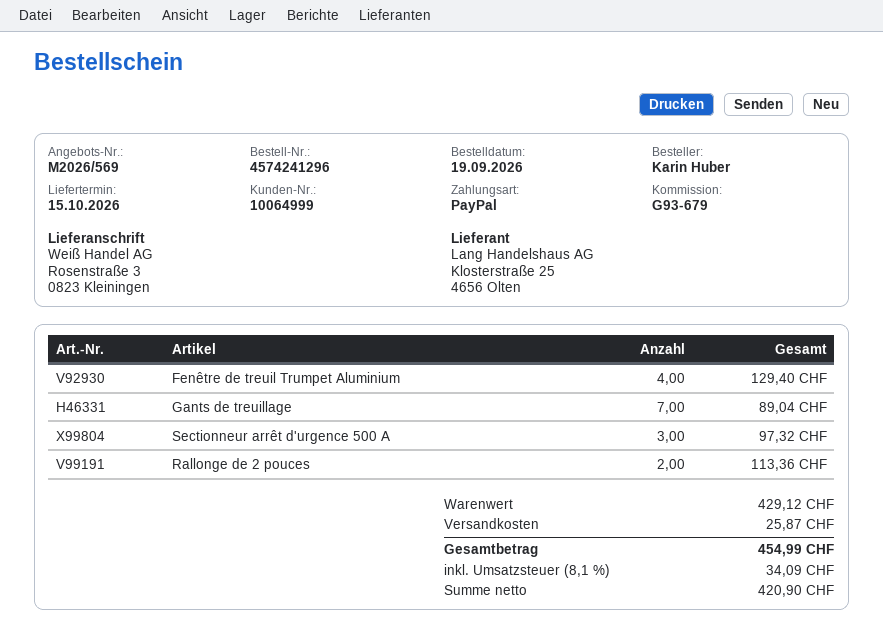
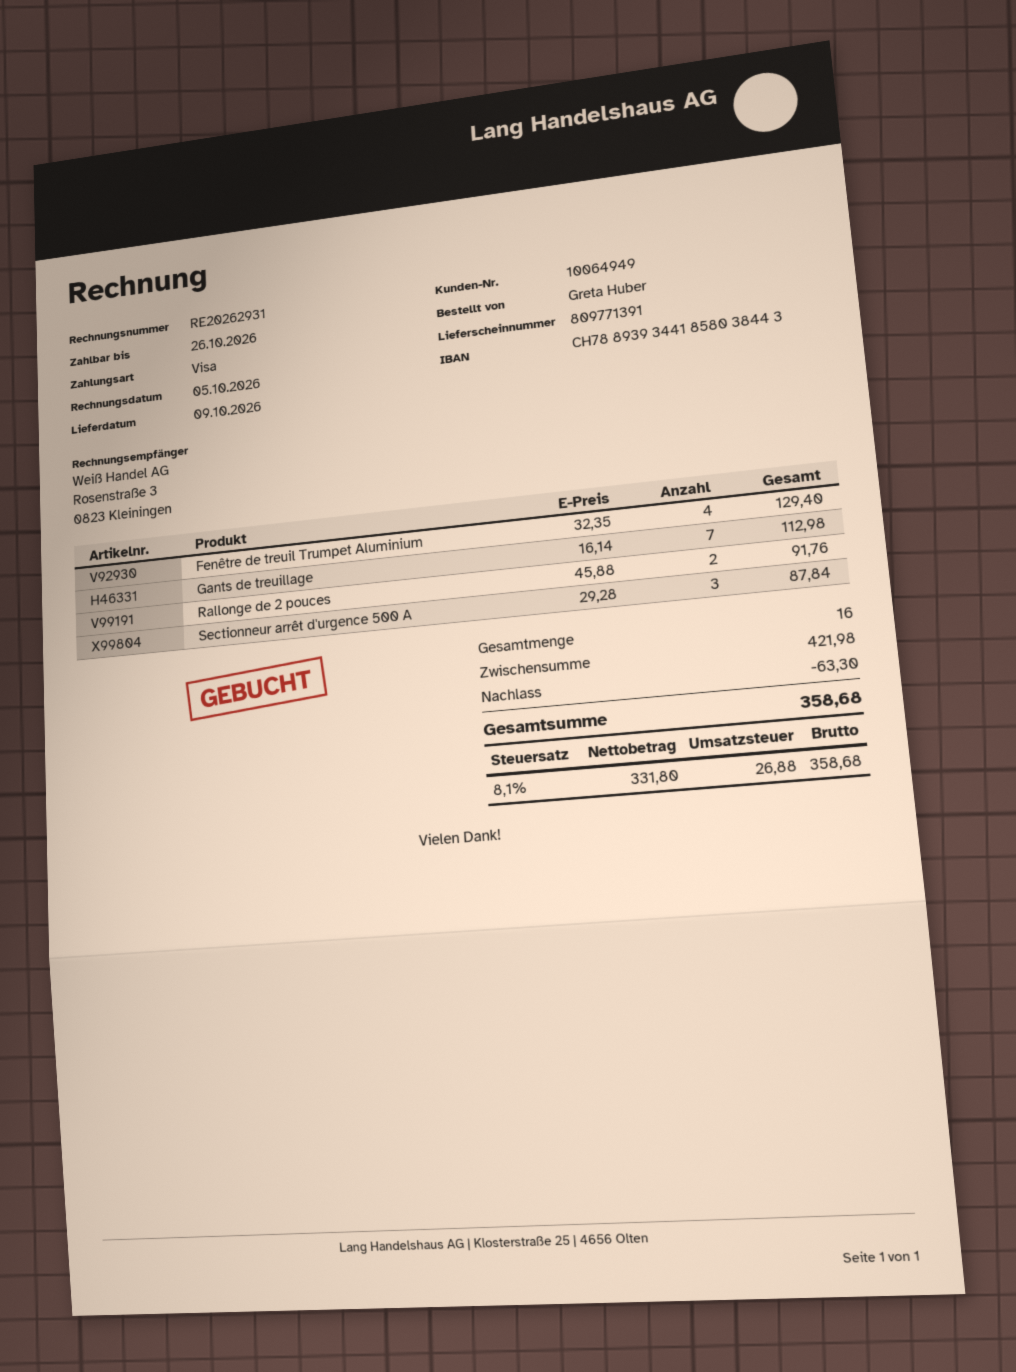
delivery date: 2026-10-15 -> 2026-10-09
customer number: 10064999 -> 10064949
ordered by: Karin Huber -> Greta Huber
payment method: PayPal -> Visa
Gants de treuillage: 7 for 89.04 -> 7 for 112.98
Sectionneur arrêt d'urgence 500 A: 3 for 97.32 -> 3 for 87.84
Rallonge de 2 pouces: 2 for 113.36 -> 2 for 91.76
subtotal: 429.12 -> 421.98
discount: none -> 63.30
shipping: 25.87 -> none
net: 420.90 -> 331.80
tax: 8.1% = 34.09 -> 8.1% = 26.88
total: 454.99 -> 358.68

